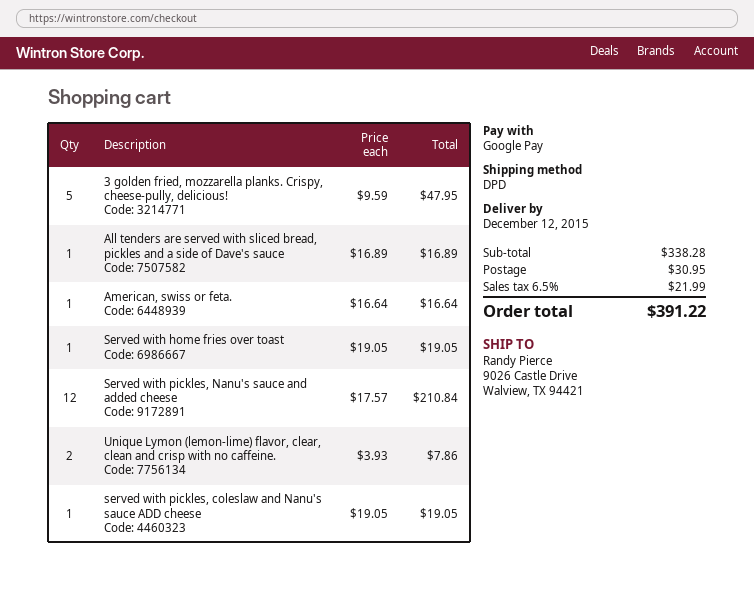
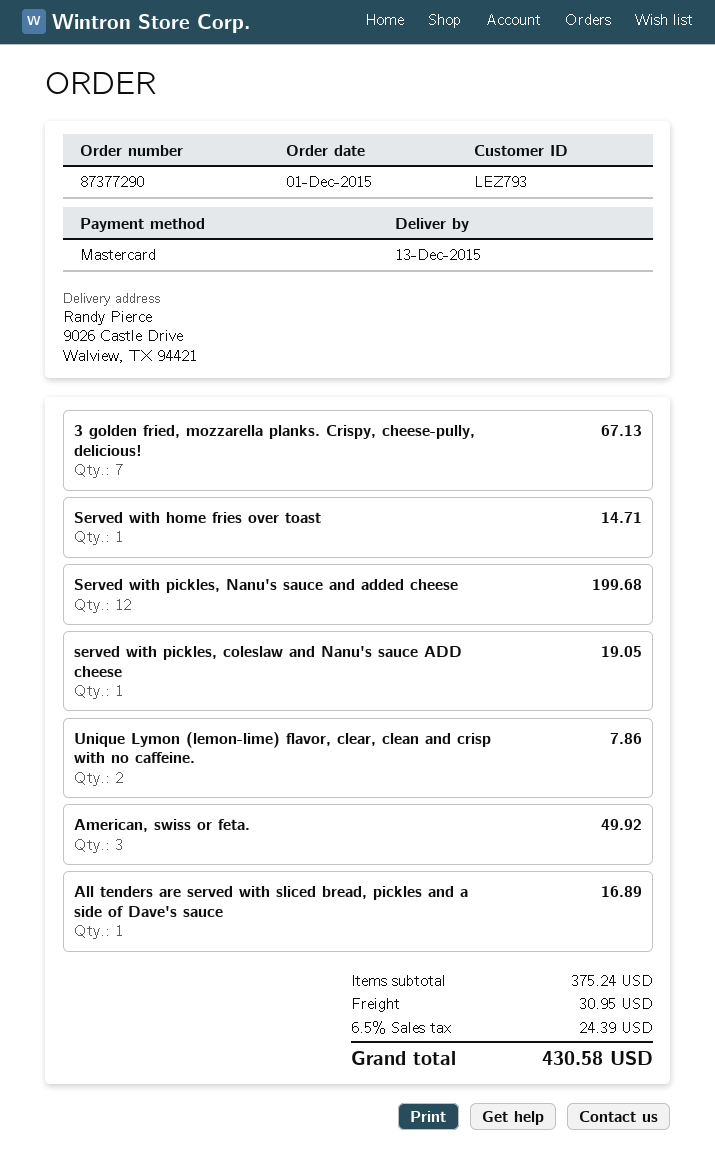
delivery date: 2015-12-12 -> 2015-12-13
payment method: Google Pay -> Mastercard
3 golden fried, mozzarella planks. Crispy, cheese-pully, delicious!: 5 for 47.95 -> 7 for 67.13
American, swiss or feta.: 1 for 16.64 -> 3 for 49.92
Served with home fries over toast: 1 for 19.05 -> 1 for 14.71
Served with pickles, Nanu's sauce and added cheese: 12 for 210.84 -> 12 for 199.68
subtotal: 338.28 -> 375.24
tax: 6.5% = 21.99 -> 6.5% = 24.39
total: 391.22 -> 430.58

